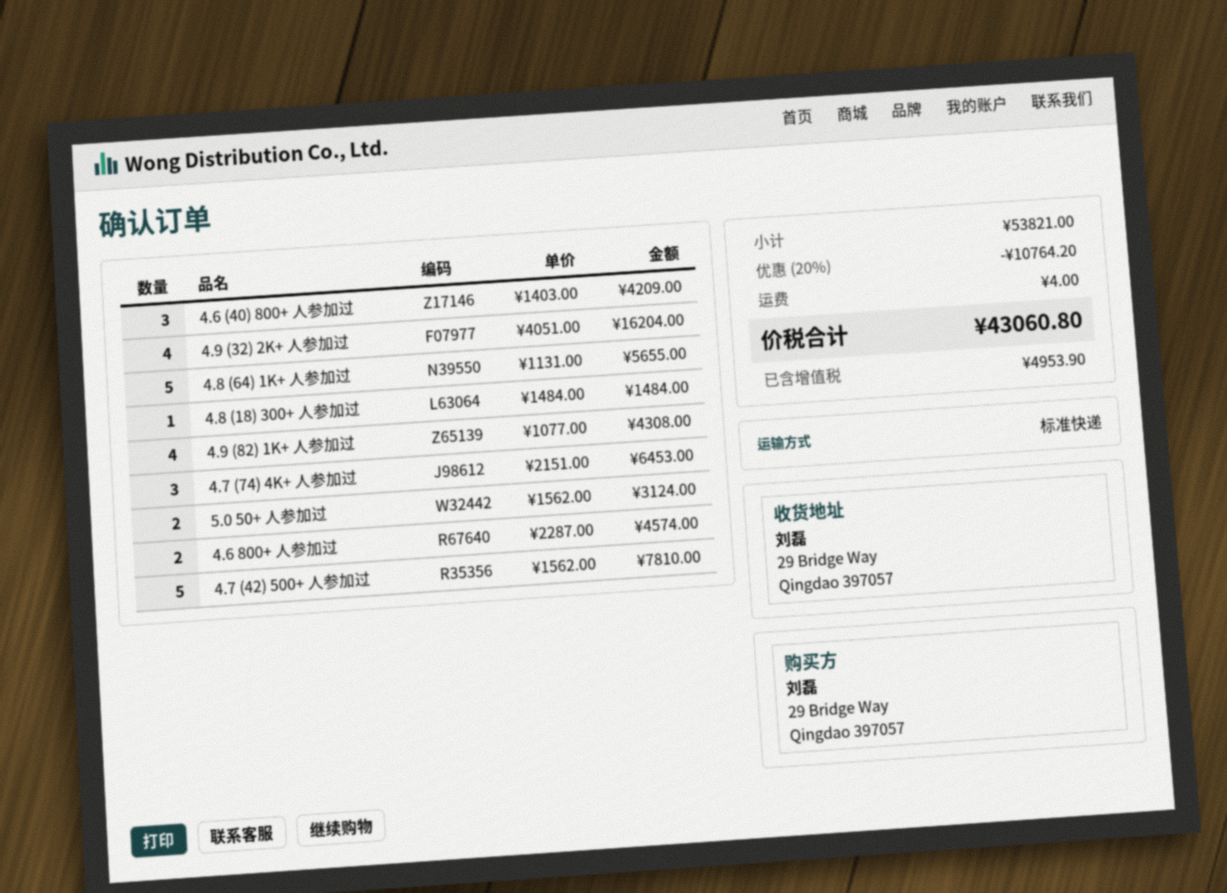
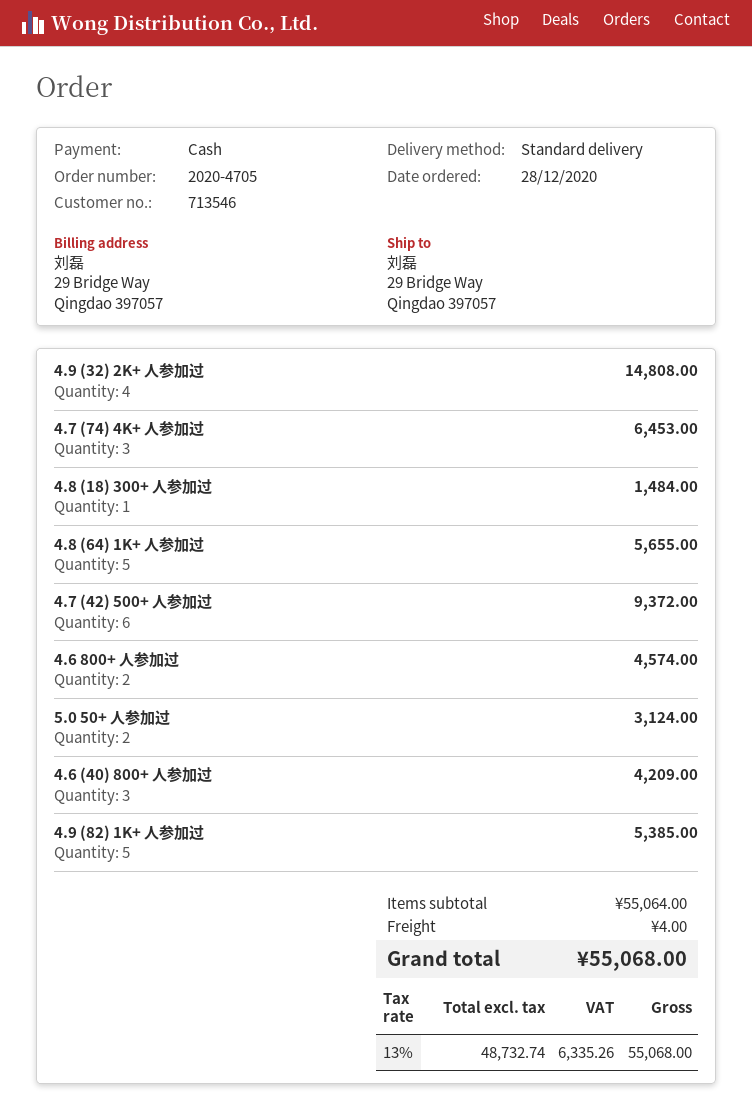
4.9 (32) 2K+ 人参加过: 4 for 16204.00 -> 4 for 14808.00
4.9 (82) 1K+ 人参加过: 4 for 4308.00 -> 5 for 5385.00
4.7 (42) 500+ 人参加过: 5 for 7810.00 -> 6 for 9372.00
subtotal: 53821.00 -> 55064.00
discount: 20% = 10764.20 -> none
tax: 4953.90 -> 6335.26
total: 43060.80 -> 55068.00

